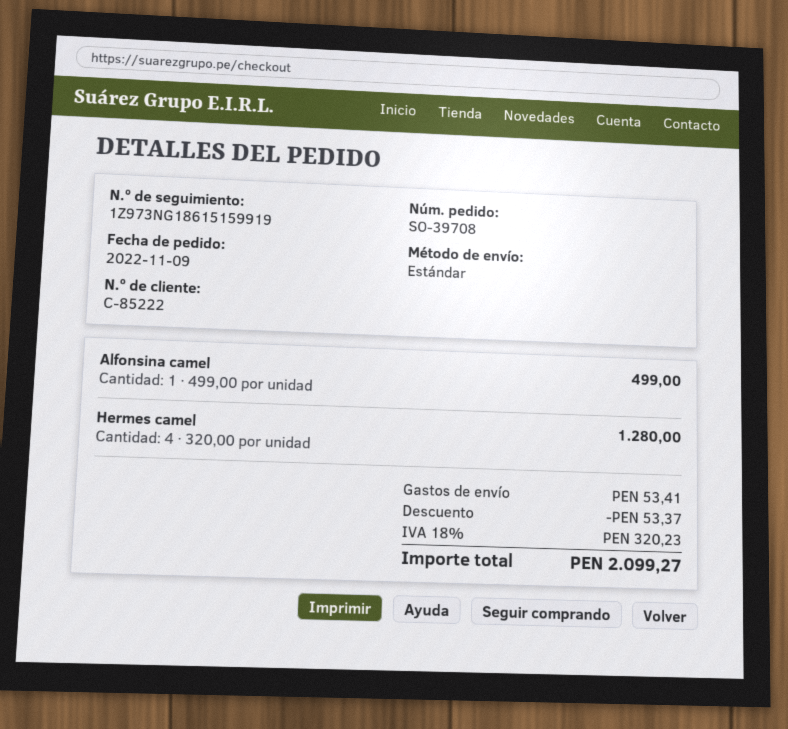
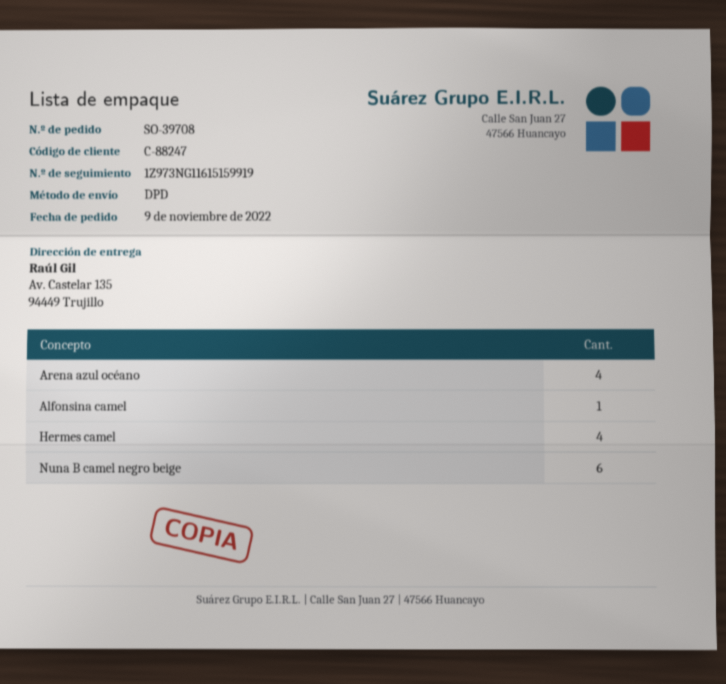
customer number: C-85222 -> C-88247
shipping method: standard -> DPD
tracking number: 1Z973NG18615159919 -> 1Z973NG11615159919
Arena azul océano: none -> 4
Nuna B camel negro beige: none -> 6

